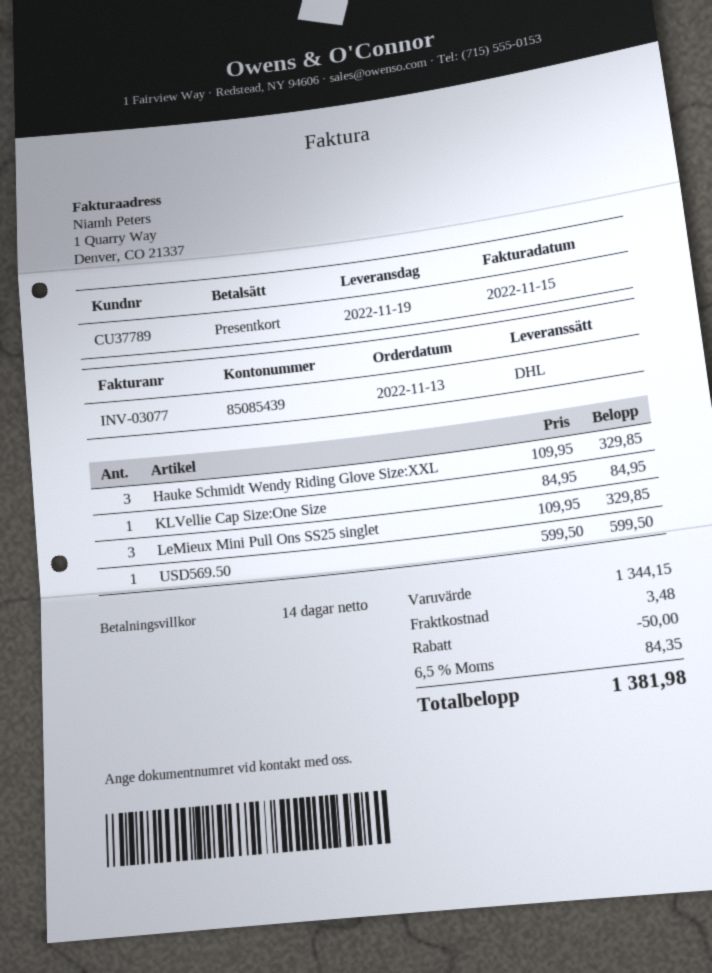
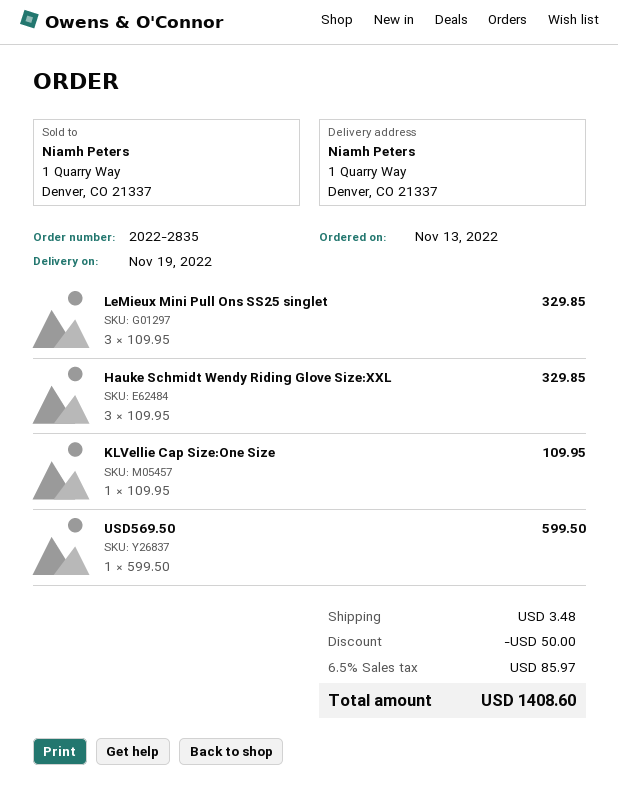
KLVellie Cap Size:One Size: 1 x 84.95 = 84.95 -> 1 x 109.95 = 109.95
tax: 6.5% = 84.35 -> 6.5% = 85.97
total: 1381.98 -> 1408.60

